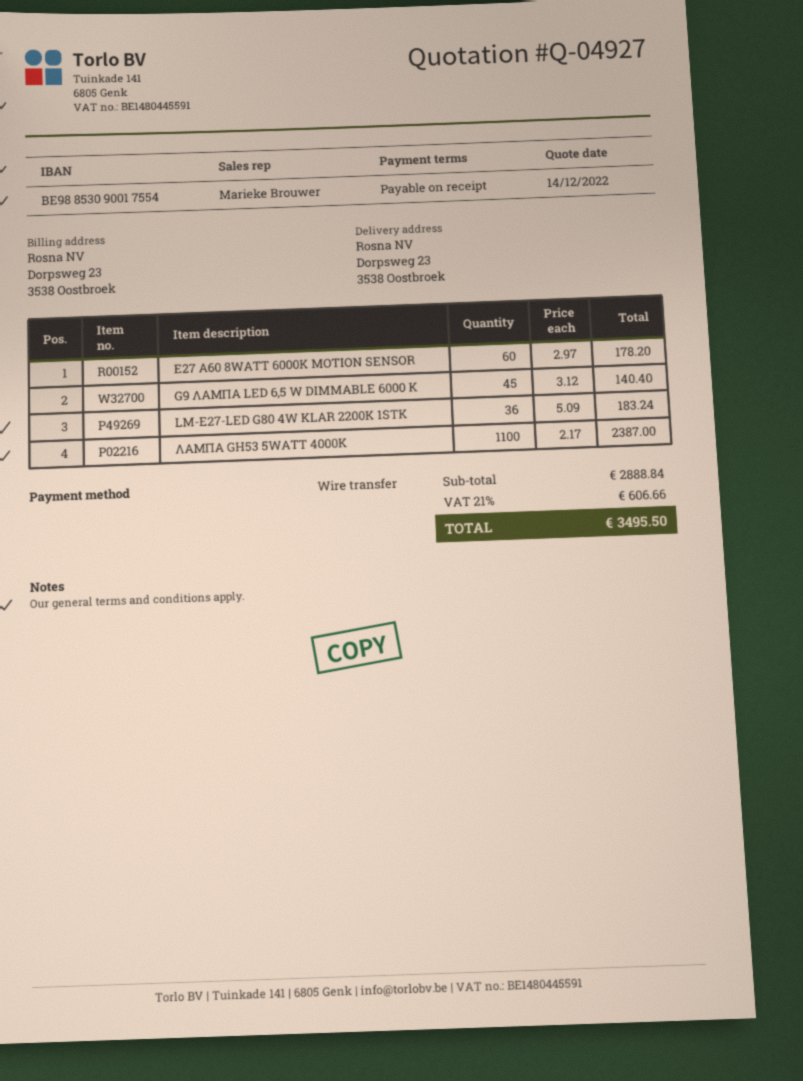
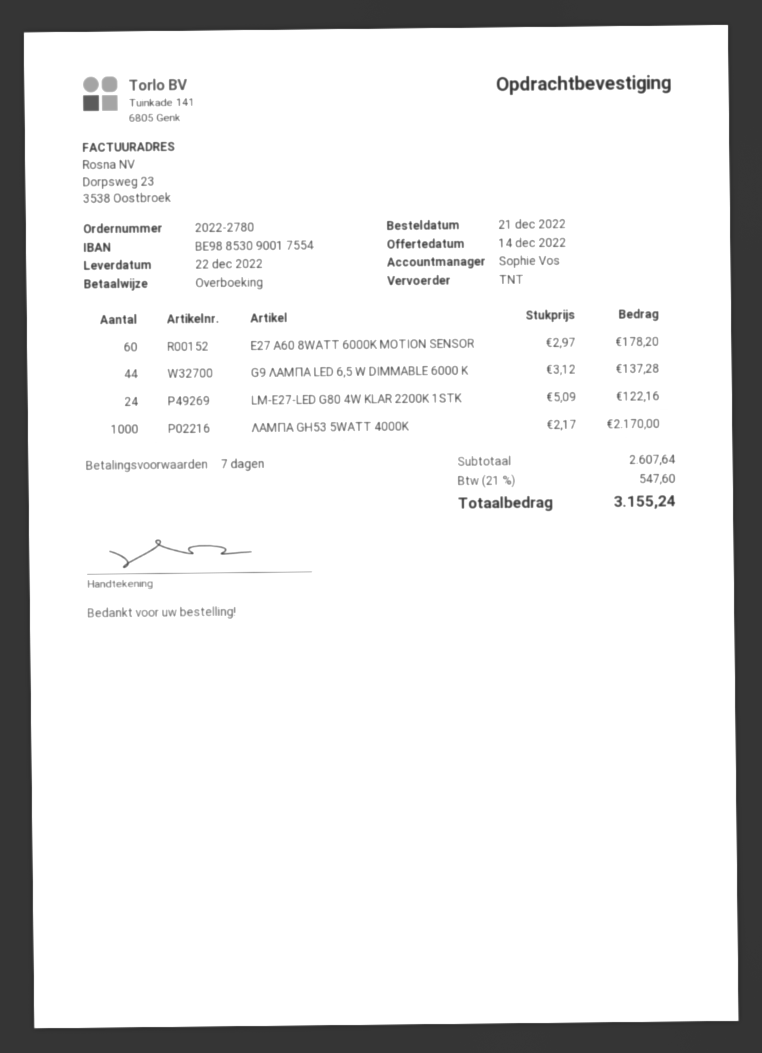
payment terms: on receipt -> 7 days
sales rep: Marieke Brouwer -> Sophie Vos
G9 ΛΑΜΠΑ LED 6,5 W DIMMABLE 6000 K: 45 x 3.12 = 140.40 -> 44 x 3.12 = 137.28
LM-E27-LED G80 4W KLAR 2200K 1STK: 36 x 5.09 = 183.24 -> 24 x 5.09 = 122.16
ΛΑΜΠΑ GH53 5WATT 4000K: 1100 x 2.17 = 2387.00 -> 1000 x 2.17 = 2170.00
subtotal: 2888.84 -> 2607.64
tax: 21% = 606.66 -> 21% = 547.60
total: 3495.50 -> 3155.24

